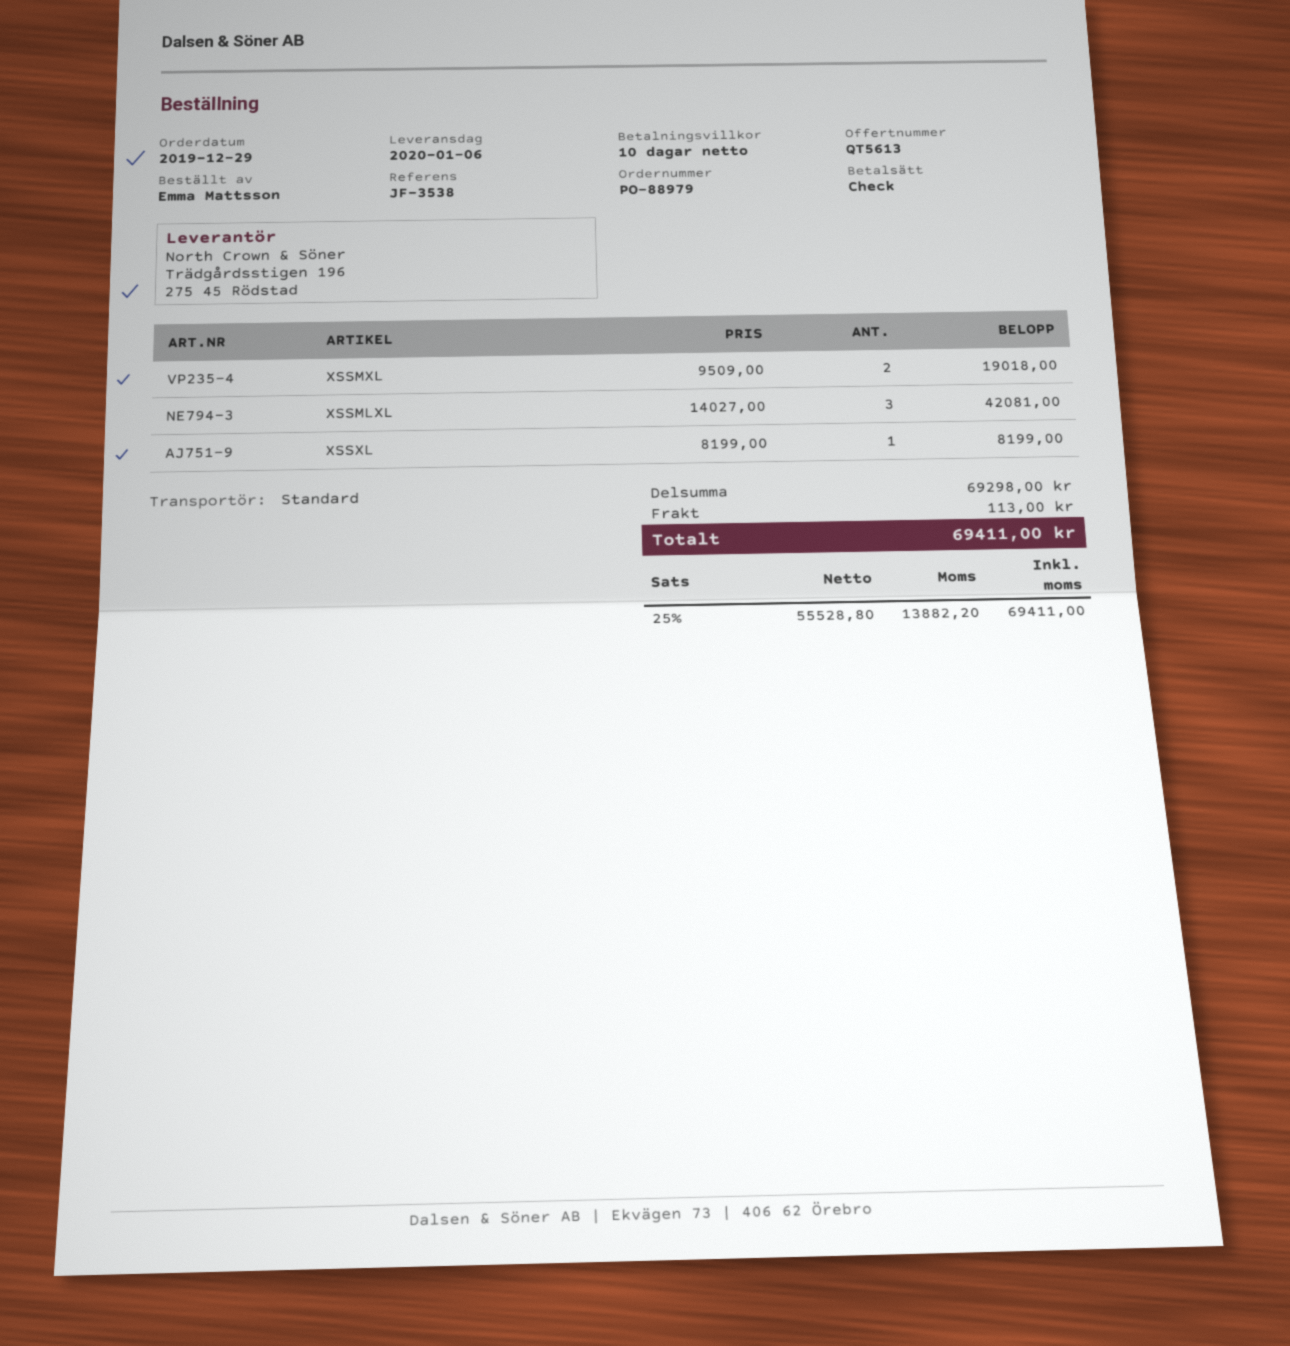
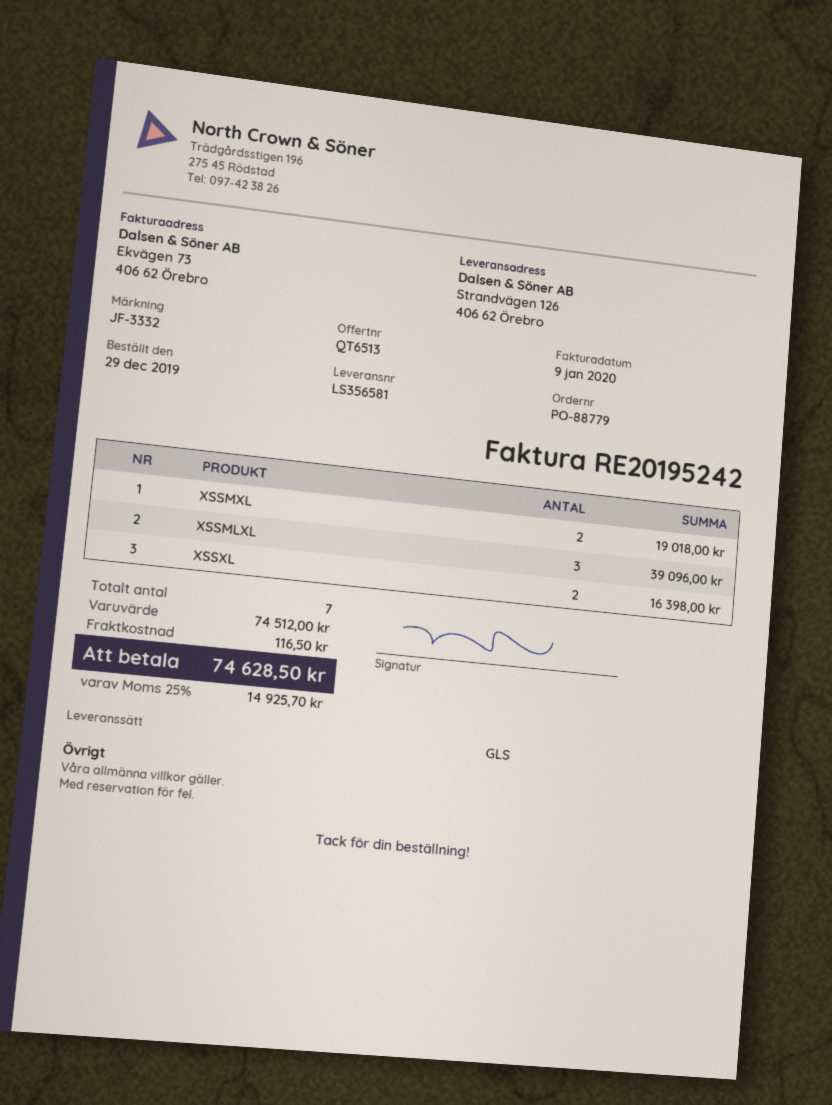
quote number: QT5613 -> QT6513
order number: PO-88979 -> PO-88779
reference: JF-3538 -> JF-3332
shipping method: standard -> GLS
XSSMLXL: 3 for 42081.00 -> 3 for 39096.00
XSSXL: 1 for 8199.00 -> 2 for 16398.00
subtotal: 69298.00 -> 74512.00
shipping: 113.00 -> 116.50
tax: 25% = 13882.20 -> 25% = 14925.70
total: 69411.00 -> 74628.50

